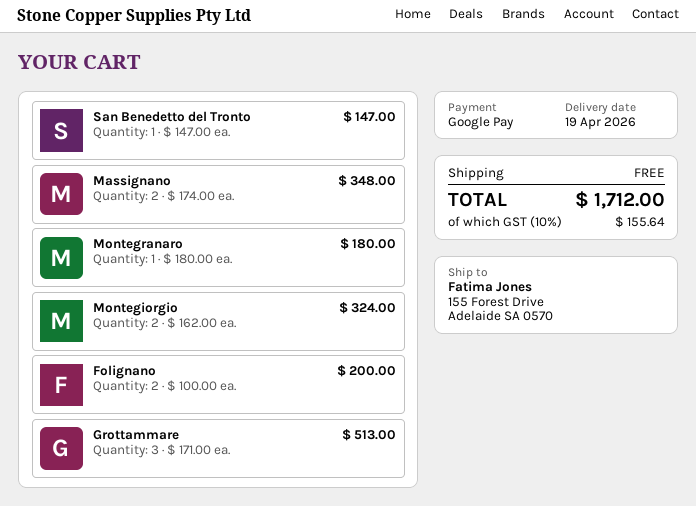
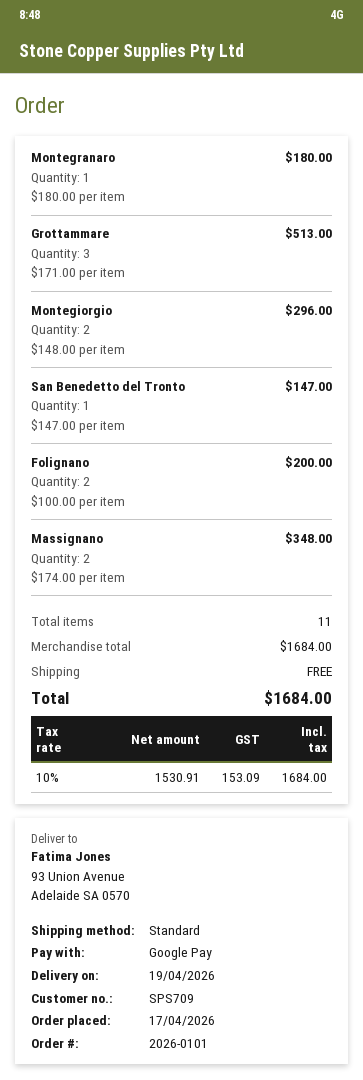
ship to: 155 Forest Drive, Adelaide SA 0570 -> 93 Union Avenue, Adelaide SA 0570
Montegiorgio: 2 x 162.00 = 324.00 -> 2 x 148.00 = 296.00
tax: 10% = 155.64 -> 10% = 153.09
total: 1712.00 -> 1684.00

